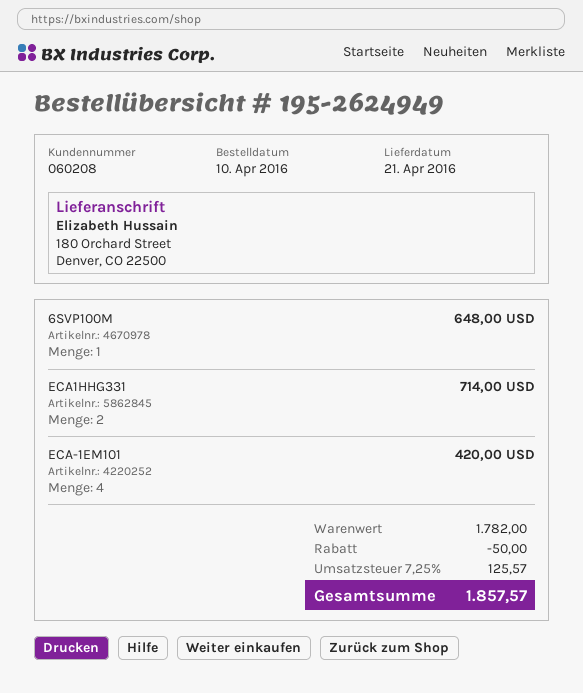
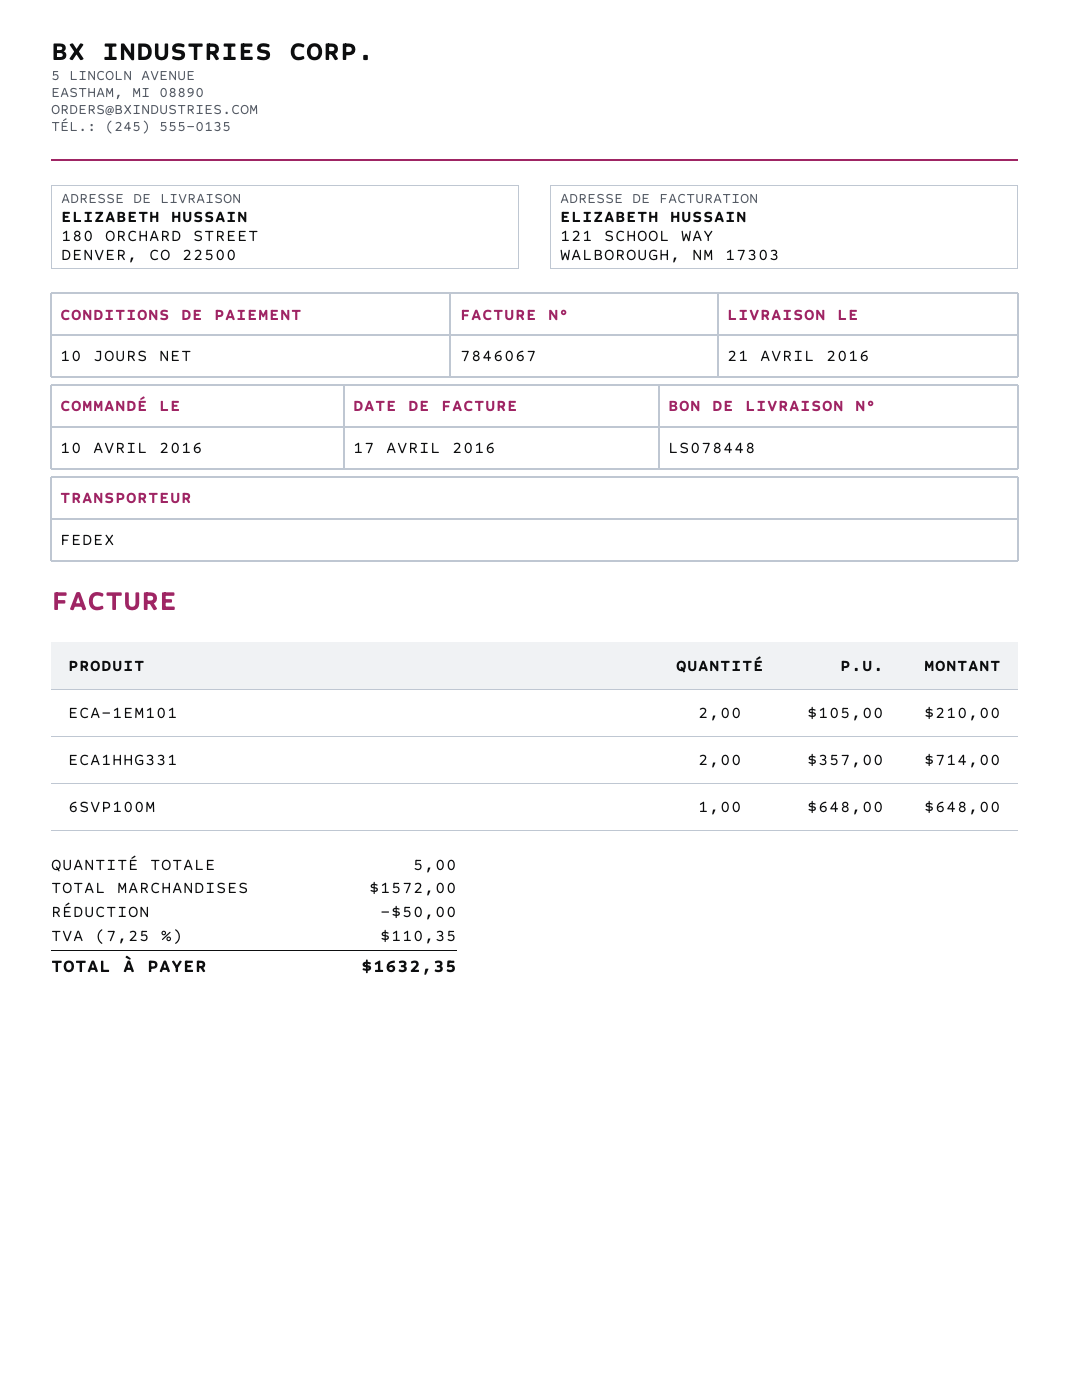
ECA-1EM101: 4 for 420.00 -> 2 for 210.00
subtotal: 1782.00 -> 1572.00
tax: 7.25% = 125.57 -> 7.25% = 110.35
total: 1857.57 -> 1632.35

